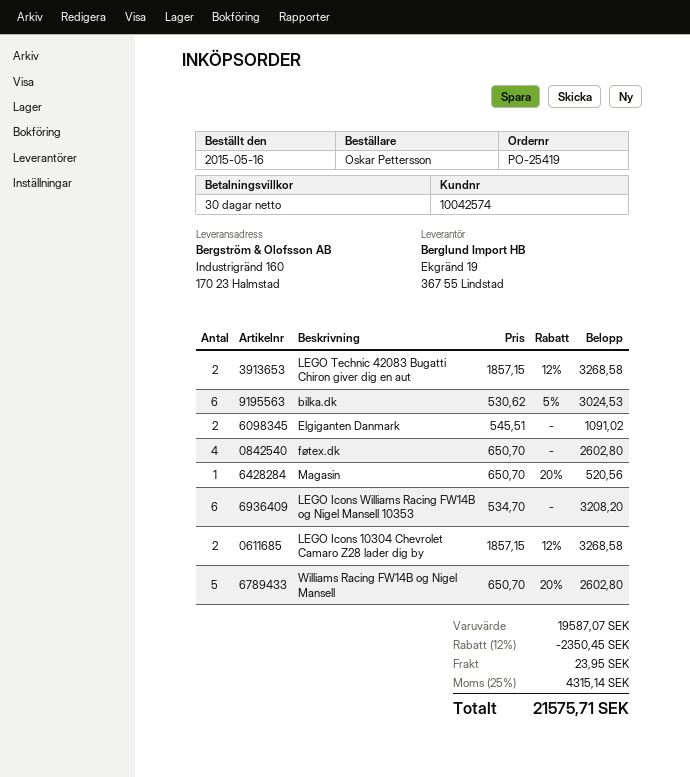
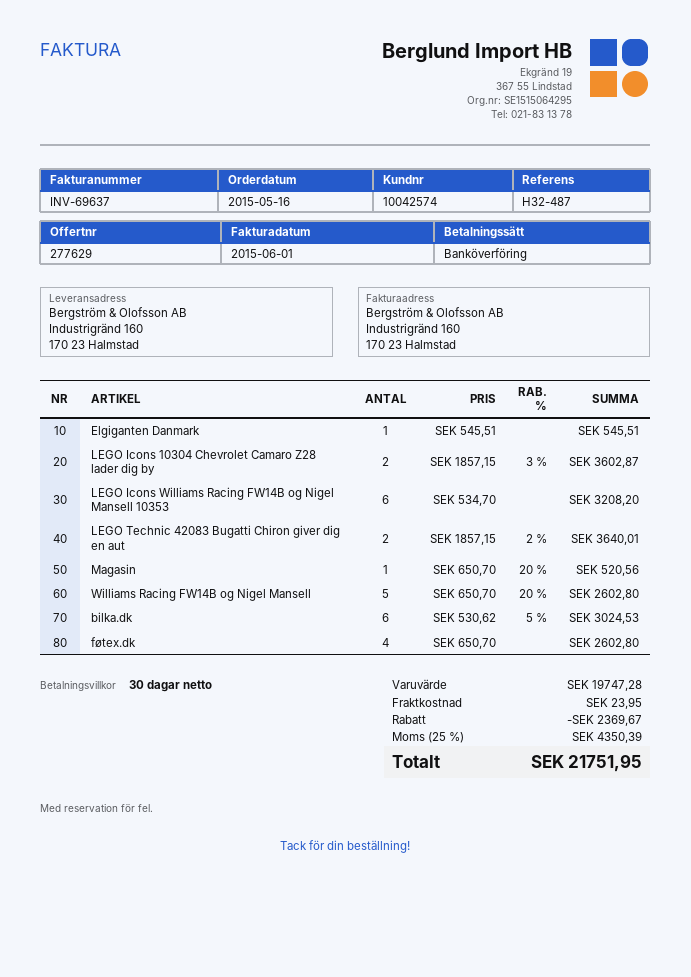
LEGO Technic 42083 Bugatti Chiron giver dig en aut: 2 x 1857.15 - 12% = 3268.58 -> 2 x 1857.15 - 2% = 3640.01
Elgiganten Danmark: 2 x 545.51 = 1091.02 -> 1 x 545.51 = 545.51
LEGO Icons 10304 Chevrolet Camaro Z28 lader dig by: 2 x 1857.15 - 12% = 3268.58 -> 2 x 1857.15 - 3% = 3602.87
subtotal: 19587.07 -> 19747.28
discount: 2350.45 -> 2369.67
tax: 25% = 4315.14 -> 25% = 4350.39
total: 21575.71 -> 21751.95

